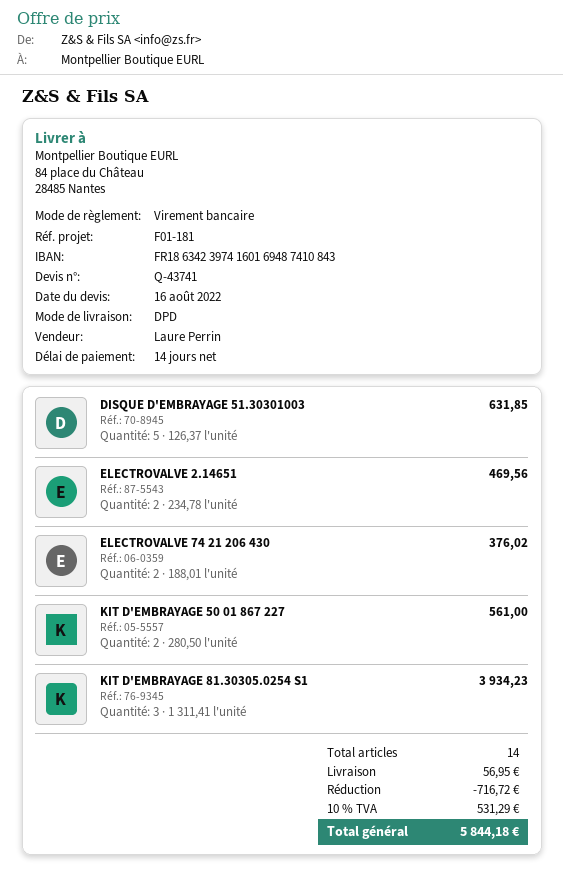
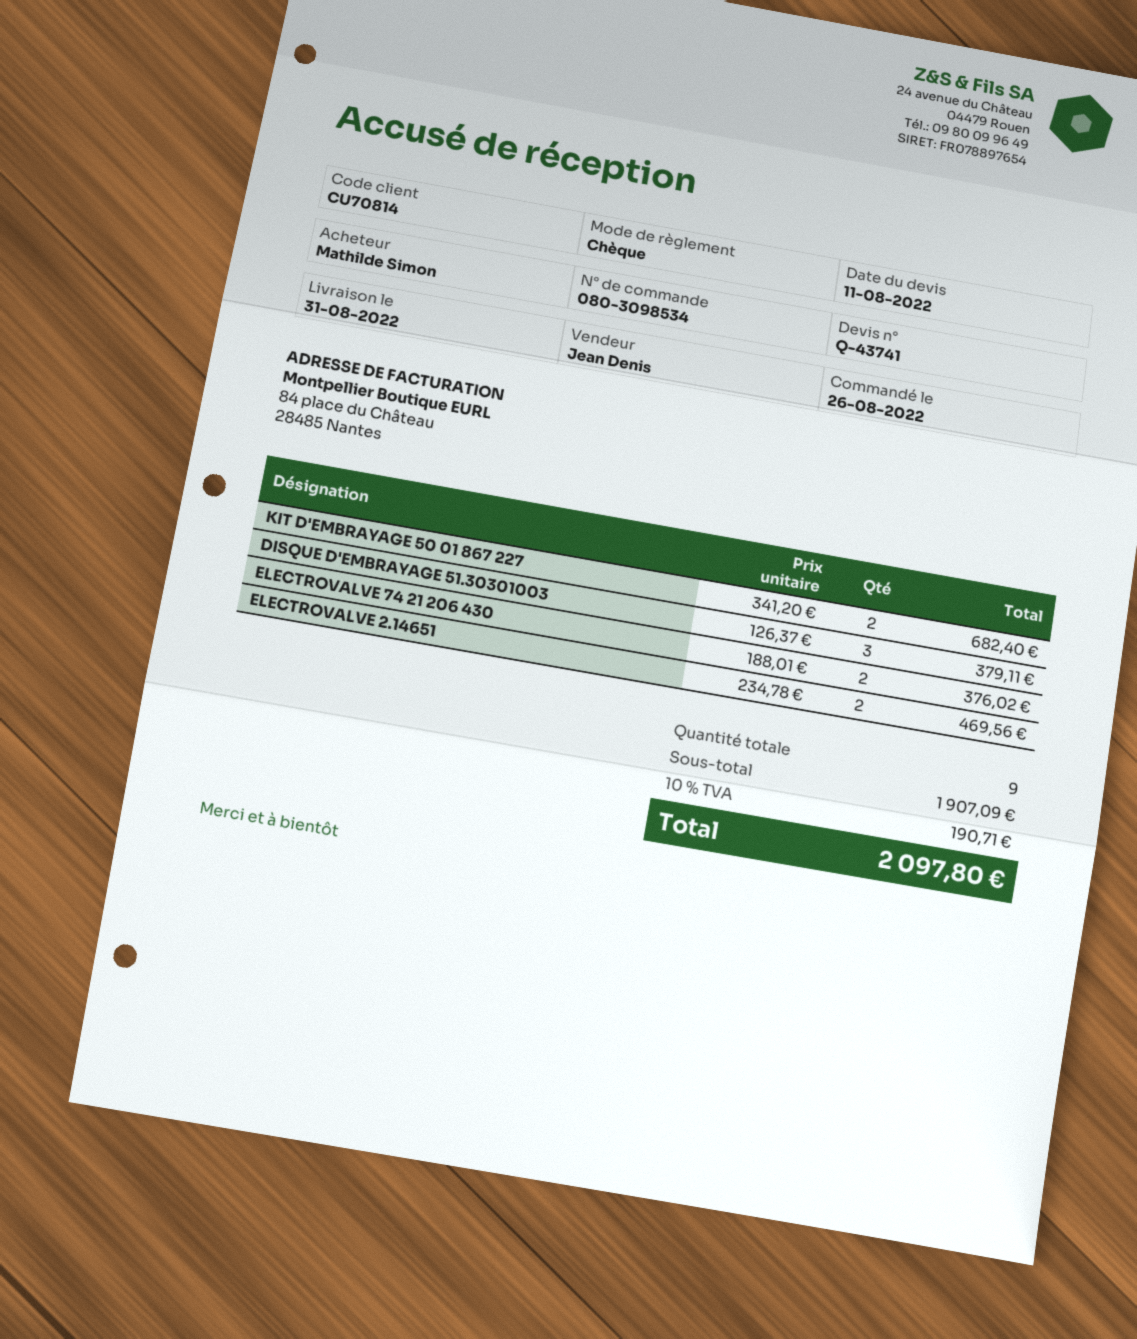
quote date: 2022-08-16 -> 2022-08-11
sales rep: Laure Perrin -> Jean Denis
payment method: bank transfer -> cheque
DISQUE D'EMBRAYAGE 51.30301003: 5 x 126.37 = 631.85 -> 3 x 126.37 = 379.11
KIT D'EMBRAYAGE 50 01 867 227: 2 x 280.50 = 561.00 -> 2 x 341.20 = 682.40
KIT D'EMBRAYAGE 81.30305.0254 S1: 3 x 1311.41 = 3934.23 -> none
total quantity: 14 -> 9
discount: 716.72 -> none
shipping: 56.95 -> none
tax: 10% = 531.29 -> 10% = 190.71
total: 5844.18 -> 2097.80

